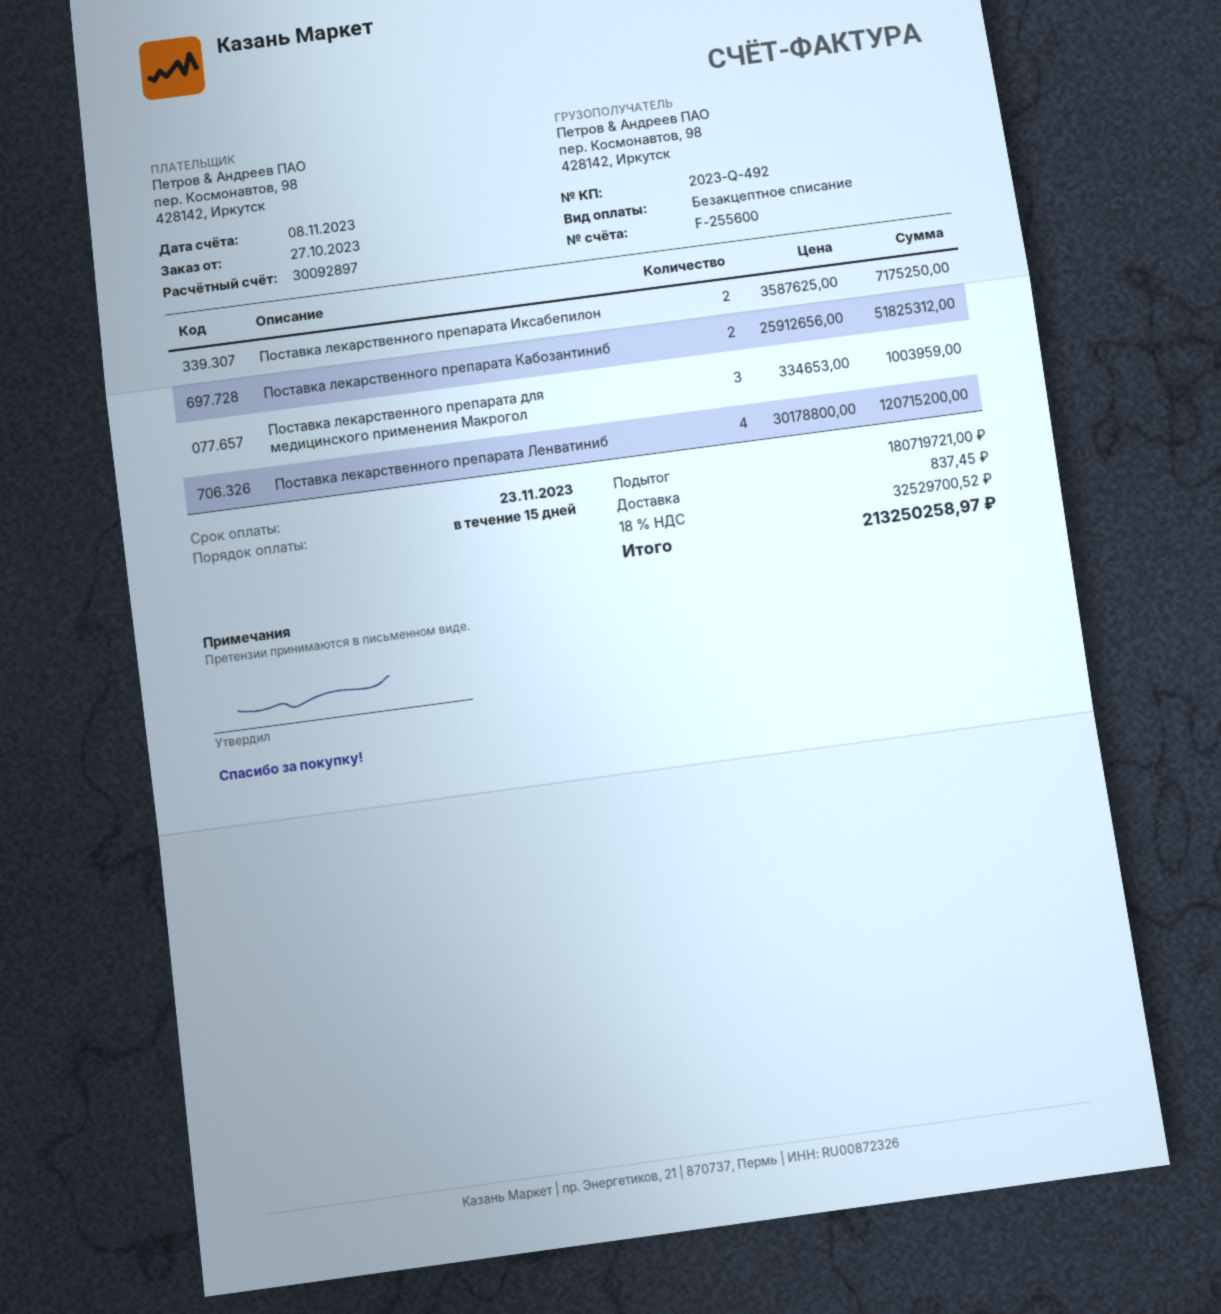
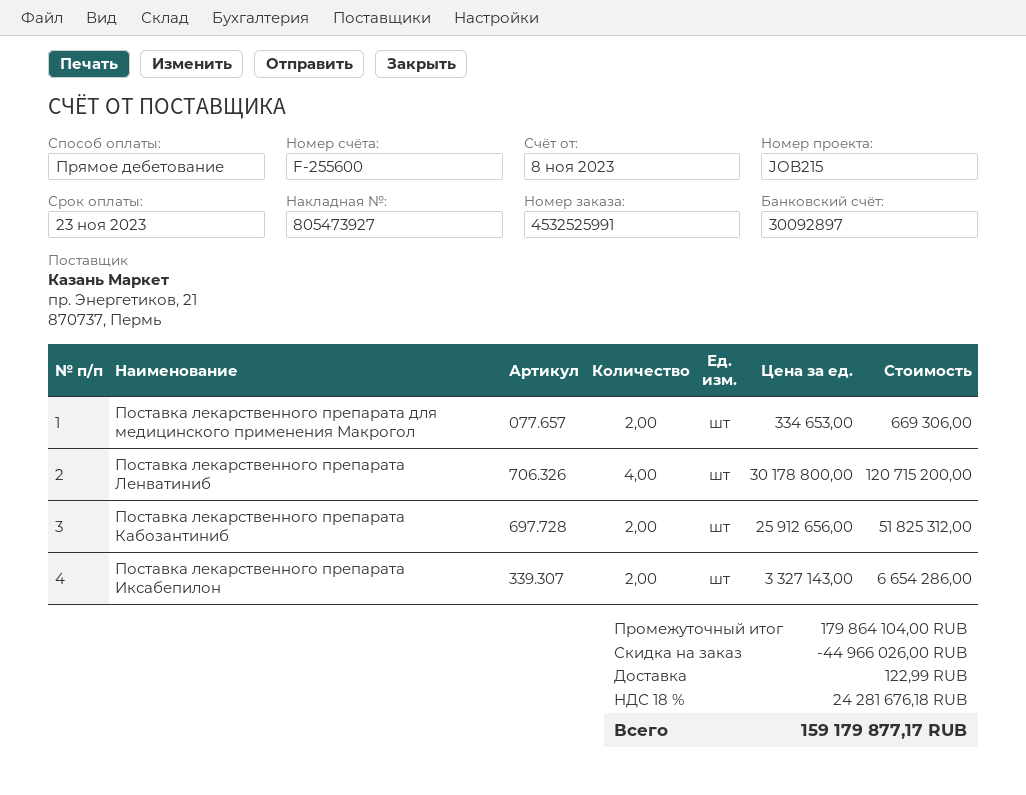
Поставка лекарственного препарата Иксабепилон: 2 x 3587625.00 = 7175250.00 -> 2 x 3327143.00 = 6654286.00
Поставка лекарственного препарата для медицинского применения Макрогол: 3 x 334653.00 = 1003959.00 -> 2 x 334653.00 = 669306.00
subtotal: 180719721.00 -> 179864104.00
discount: none -> 44966026.00
shipping: 837.45 -> 122.99
tax: 18% = 32529700.52 -> 18% = 24281676.18
total: 213250258.97 -> 159179877.17

